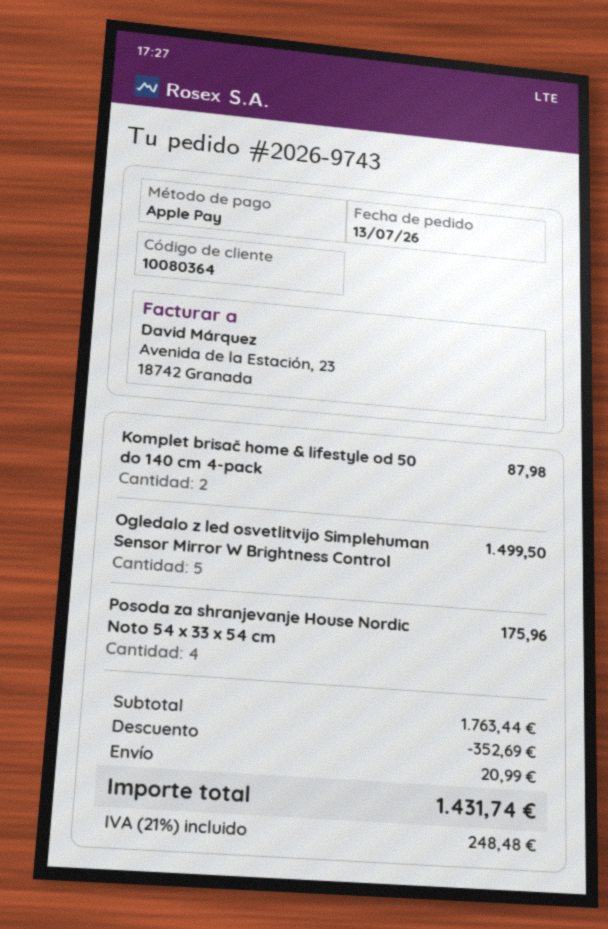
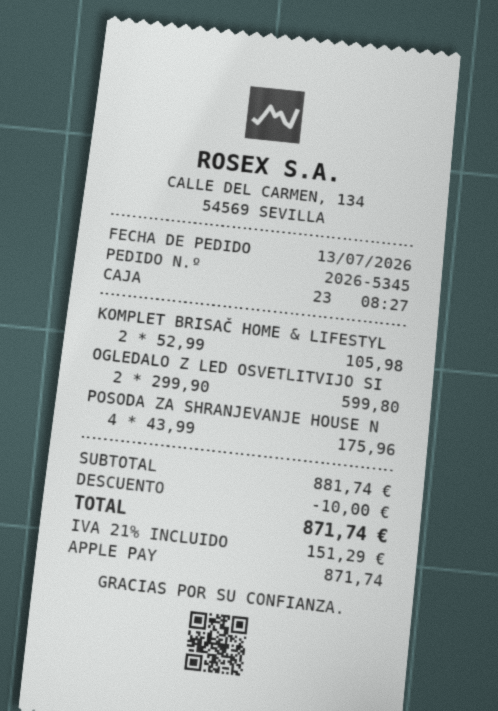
order number: 2026-9743 -> 2026-5345
Komplet brisač home & lifestyle od 50 do 140 cm 4-pack: 2 for 87.98 -> 2 for 105.98
Ogledalo z led osvetlitvijo Simplehuman Sensor Mirror W Brightness Control: 5 for 1499.50 -> 2 for 599.80
subtotal: 1763.44 -> 881.74
discount: 352.69 -> 10.00
shipping: 20.99 -> none
tax: 21% = 248.48 -> 21% = 151.29
total: 1431.74 -> 871.74

